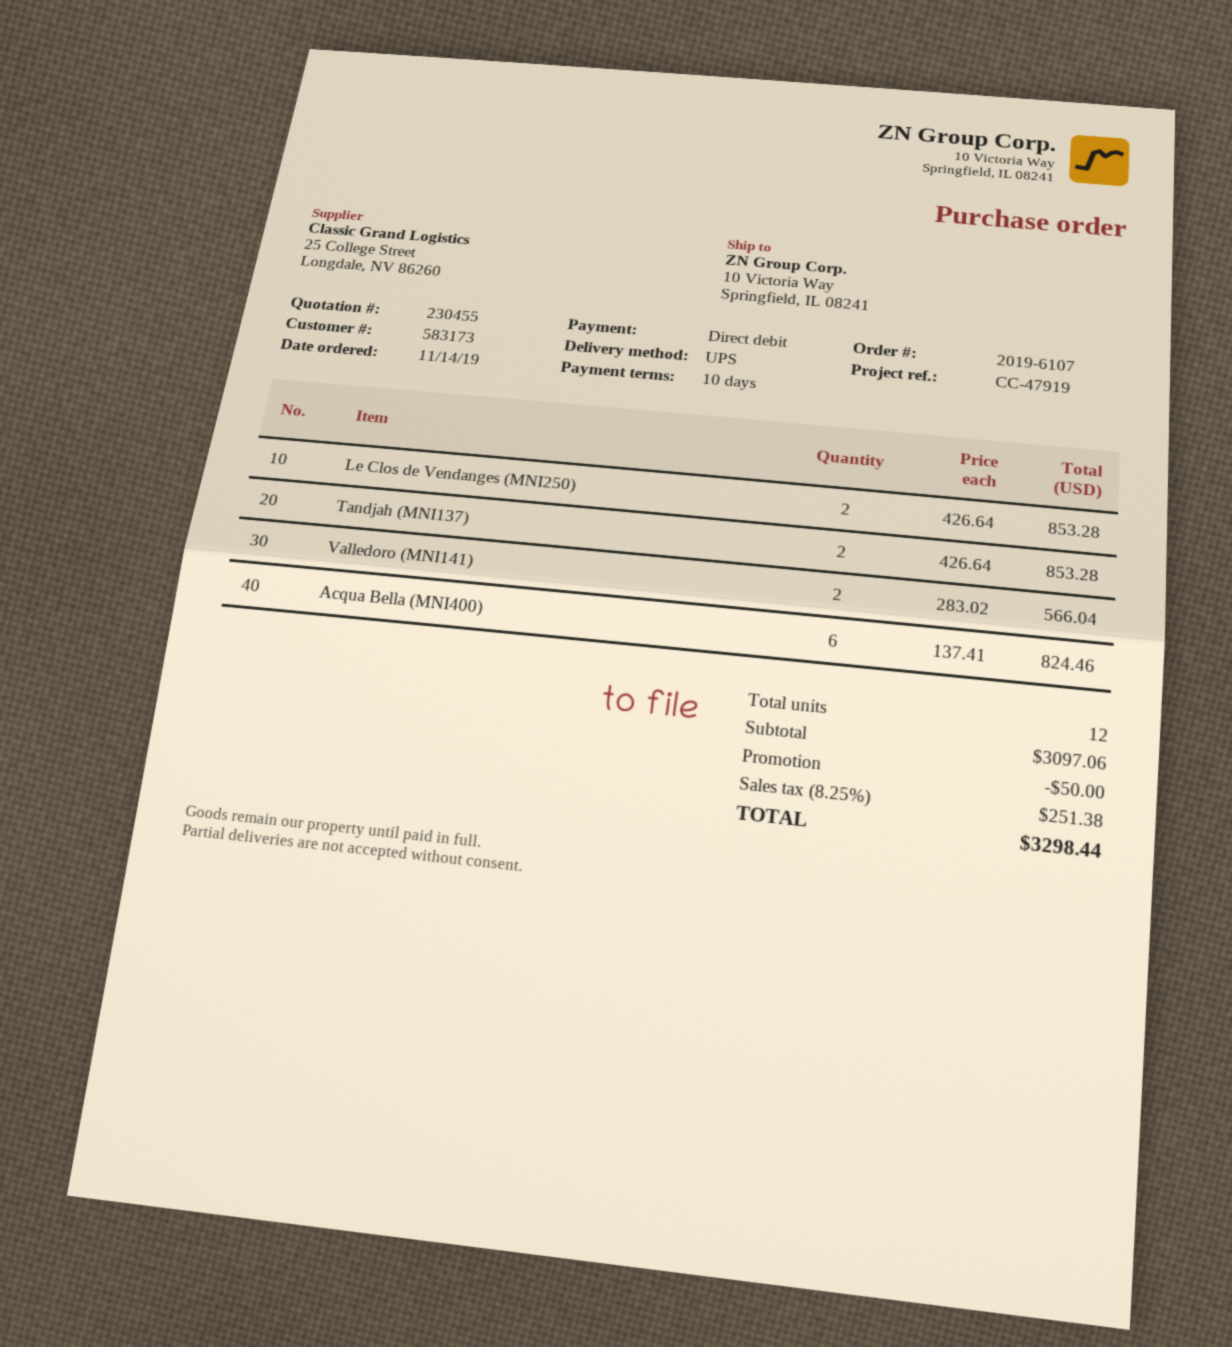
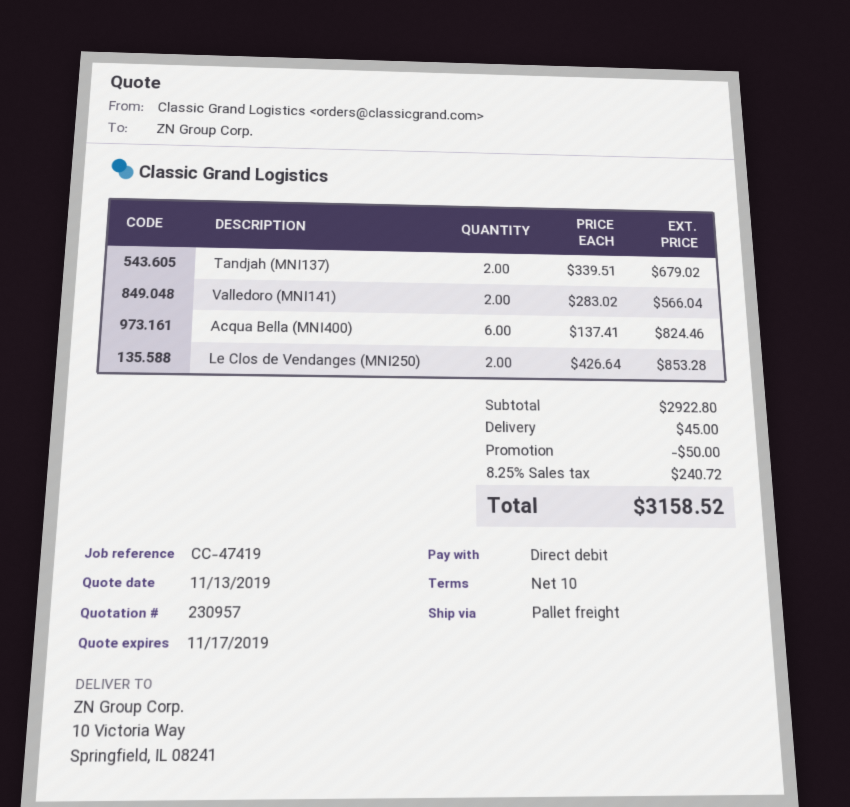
quote number: 230455 -> 230957
reference: CC-47919 -> CC-47419
shipping method: UPS -> pallet freight
Tandjah (MNI137): 2 x 426.64 = 853.28 -> 2 x 339.51 = 679.02
subtotal: 3097.06 -> 2922.80
shipping: none -> 45.00
tax: 8.25% = 251.38 -> 8.25% = 240.72
total: 3298.44 -> 3158.52

